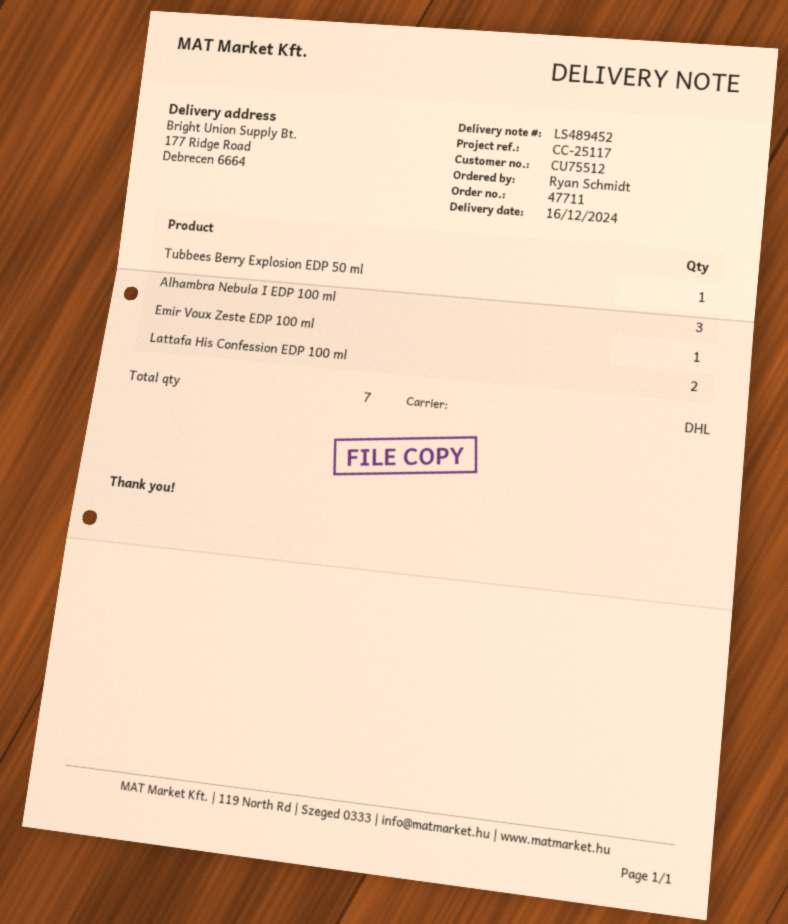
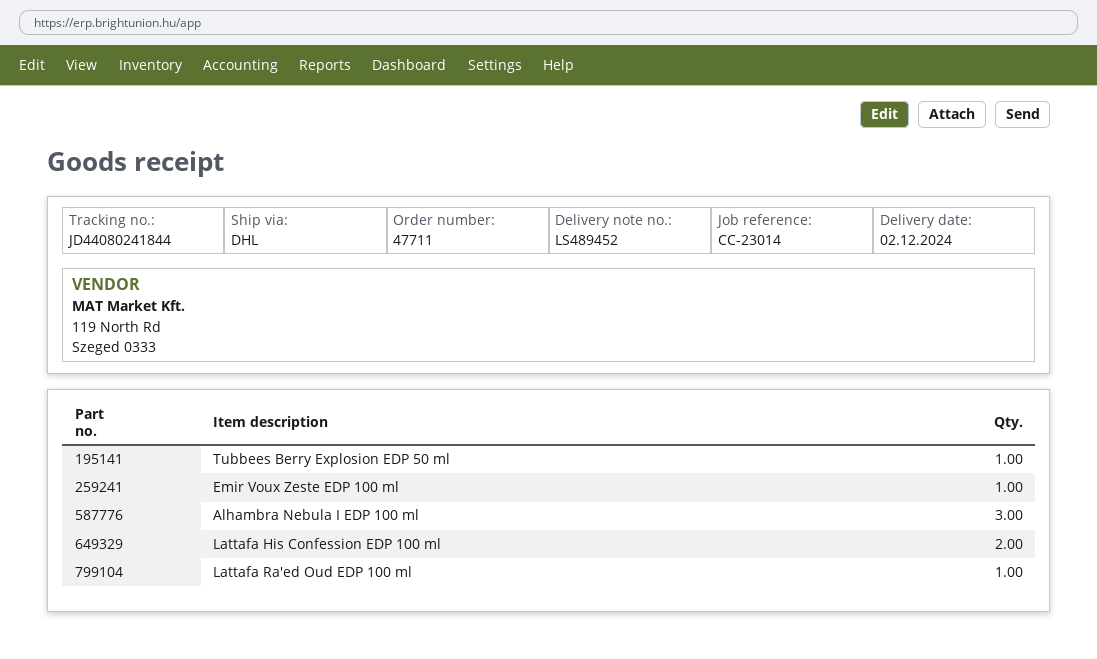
delivery date: 2024-12-16 -> 2024-12-02
reference: CC-25117 -> CC-23014
Lattafa Ra'ed Oud EDP 100 ml: none -> 1

